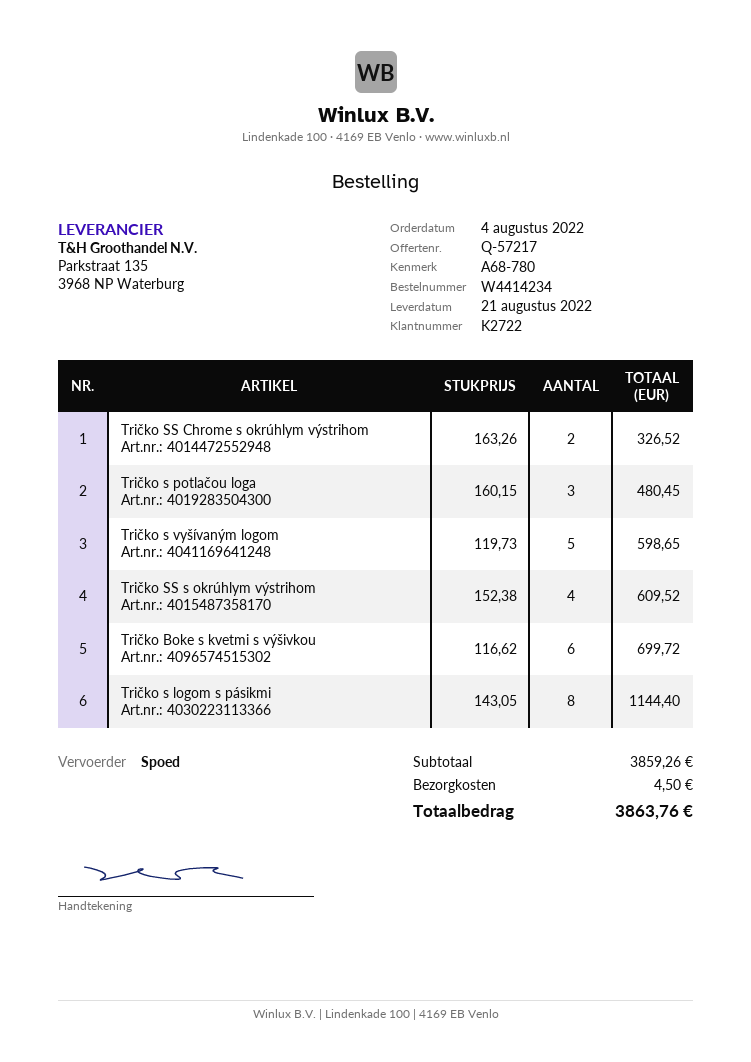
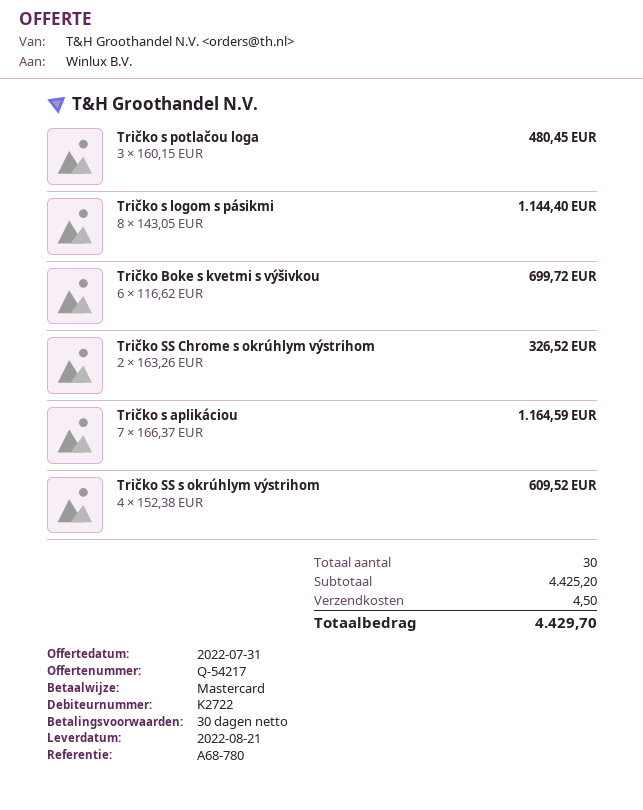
quote number: Q-57217 -> Q-54217
Tričko s vyšívaným logom: 5 x 119.73 = 598.65 -> none
Tričko s aplikáciou: none -> 7 x 166.37 = 1164.59
subtotal: 3859.26 -> 4425.20
total: 3863.76 -> 4429.70

